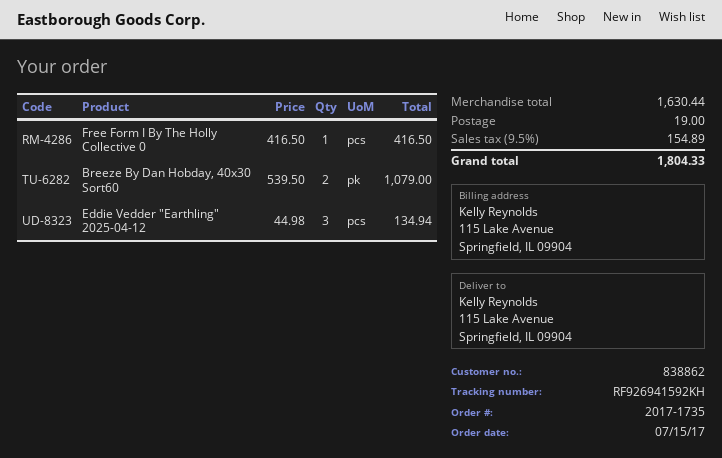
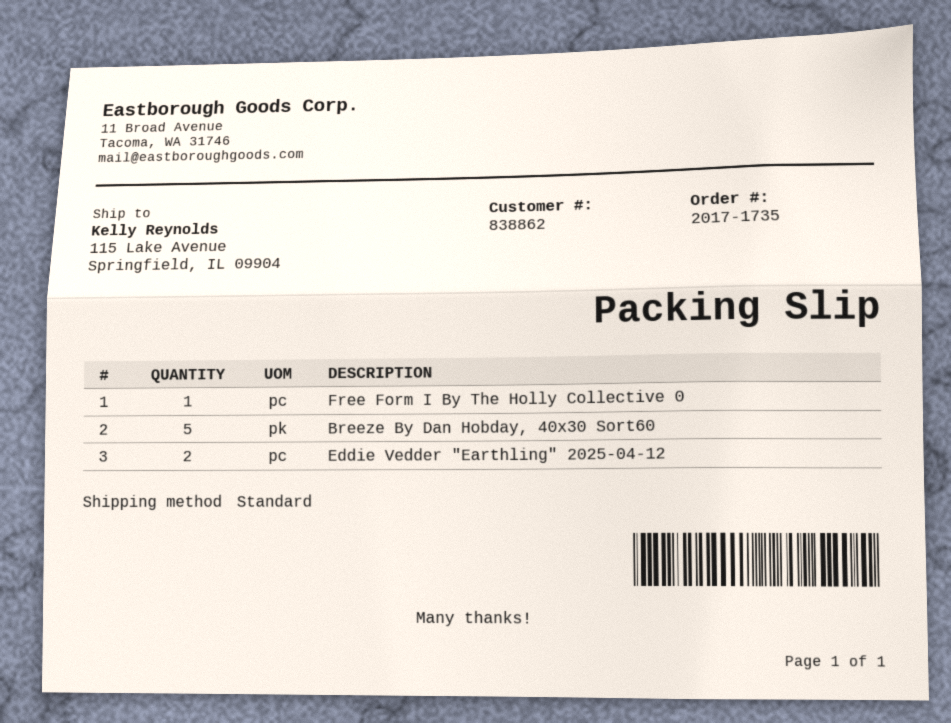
Breeze By Dan Hobday, 40x30 Sort60: 2 -> 5
Eddie Vedder "Earthling" 2025-04-12: 3 -> 2

